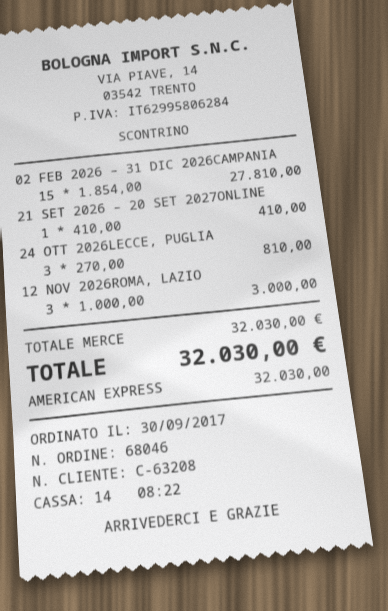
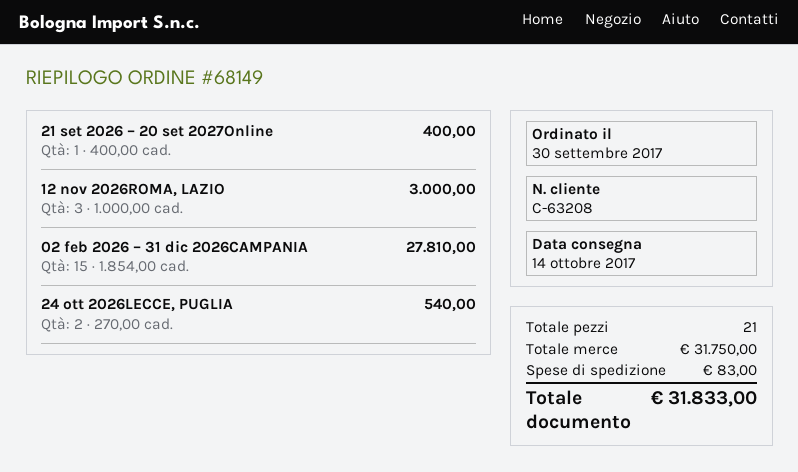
order number: 68046 -> 68149
21 SET 2026 – 20 SET 2027ONLINE: 1 x 410.00 = 410.00 -> 1 x 400.00 = 400.00
24 OTT 2026LECCE, PUGLIA: 3 x 270.00 = 810.00 -> 2 x 270.00 = 540.00
subtotal: 32030.00 -> 31750.00
shipping: none -> 83.00
total: 32030.00 -> 31833.00

